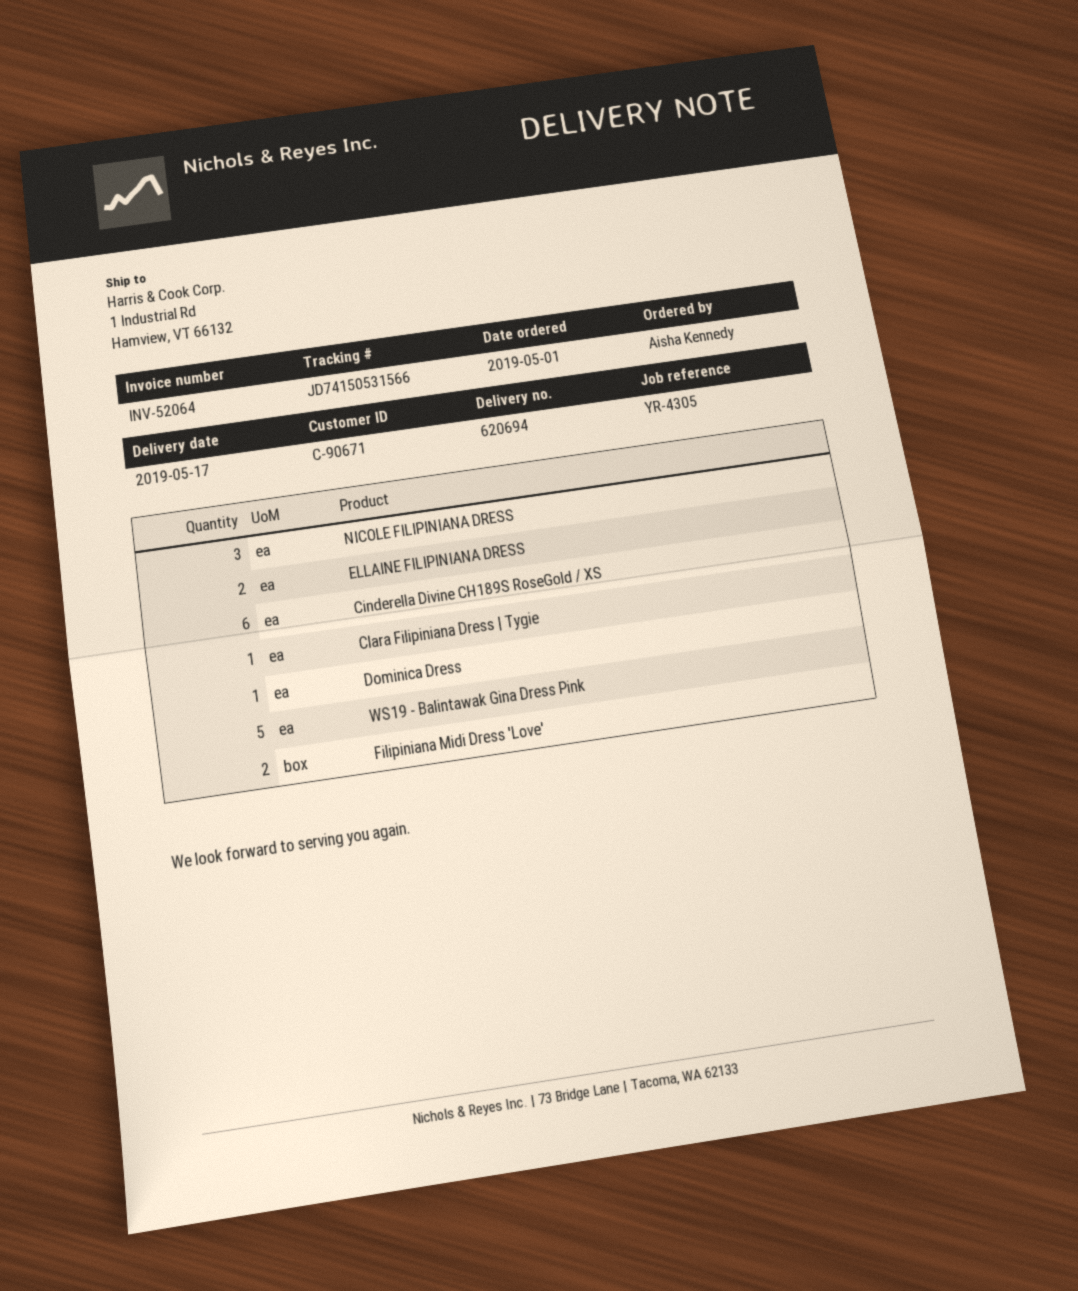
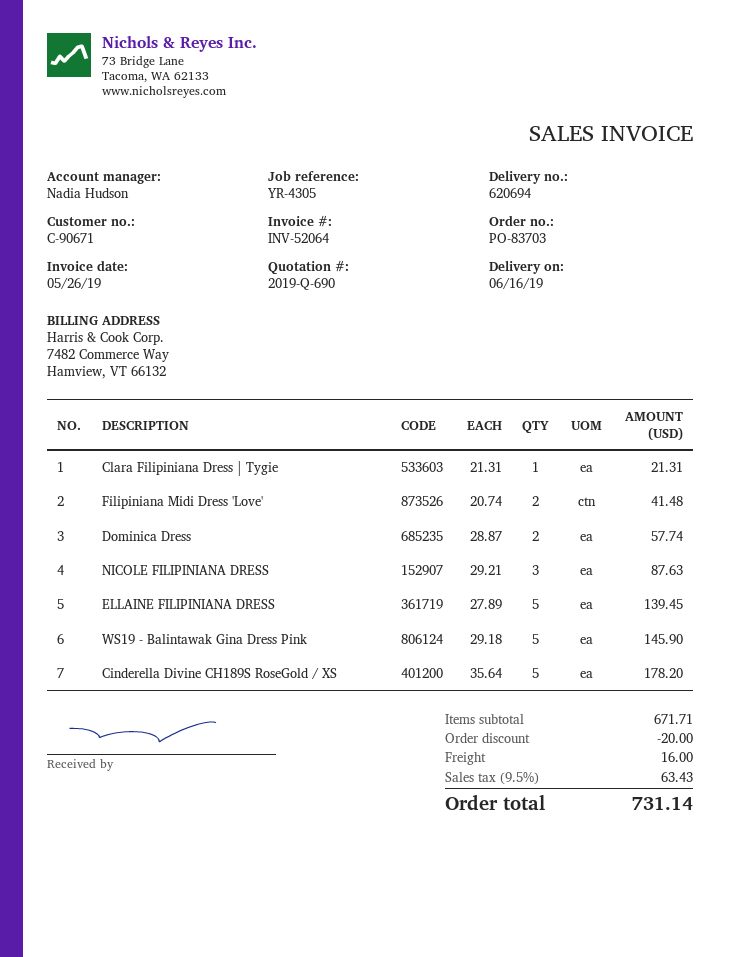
delivery date: 2019-05-17 -> 2019-06-16
ELLAINE FILIPINIANA DRESS: 2 -> 5
Cinderella Divine CH189S RoseGold / XS: 6 -> 5
Dominica Dress: 1 -> 2

